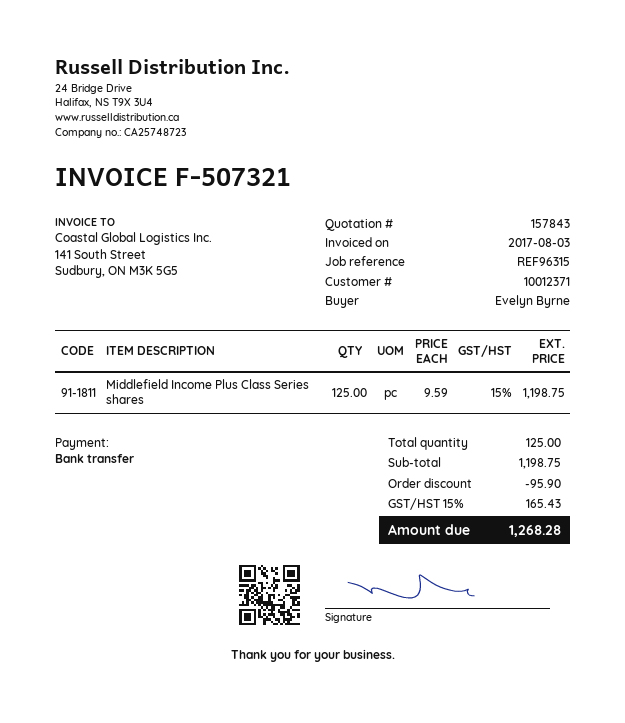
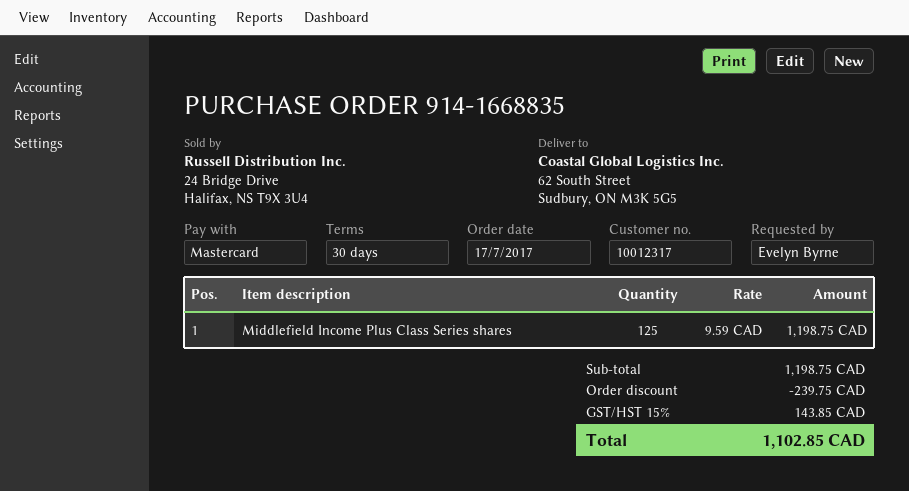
customer number: 10012371 -> 10012317
payment method: bank transfer -> Mastercard
discount: 95.90 -> 239.75
tax: 15% = 165.43 -> 15% = 143.85
total: 1268.28 -> 1102.85

